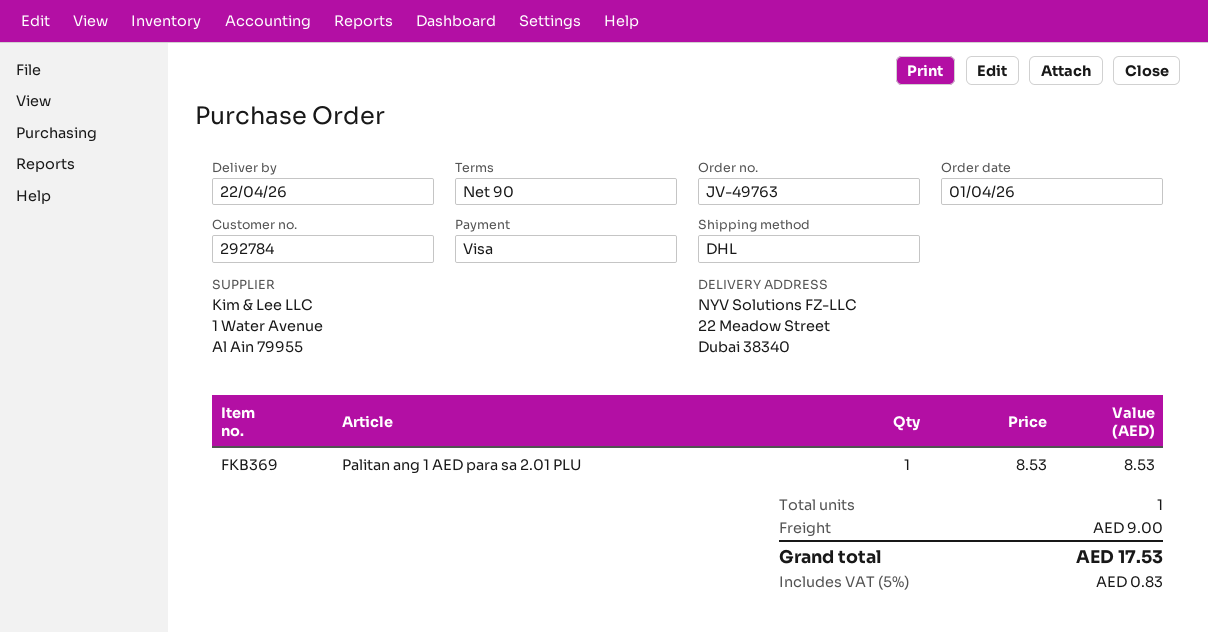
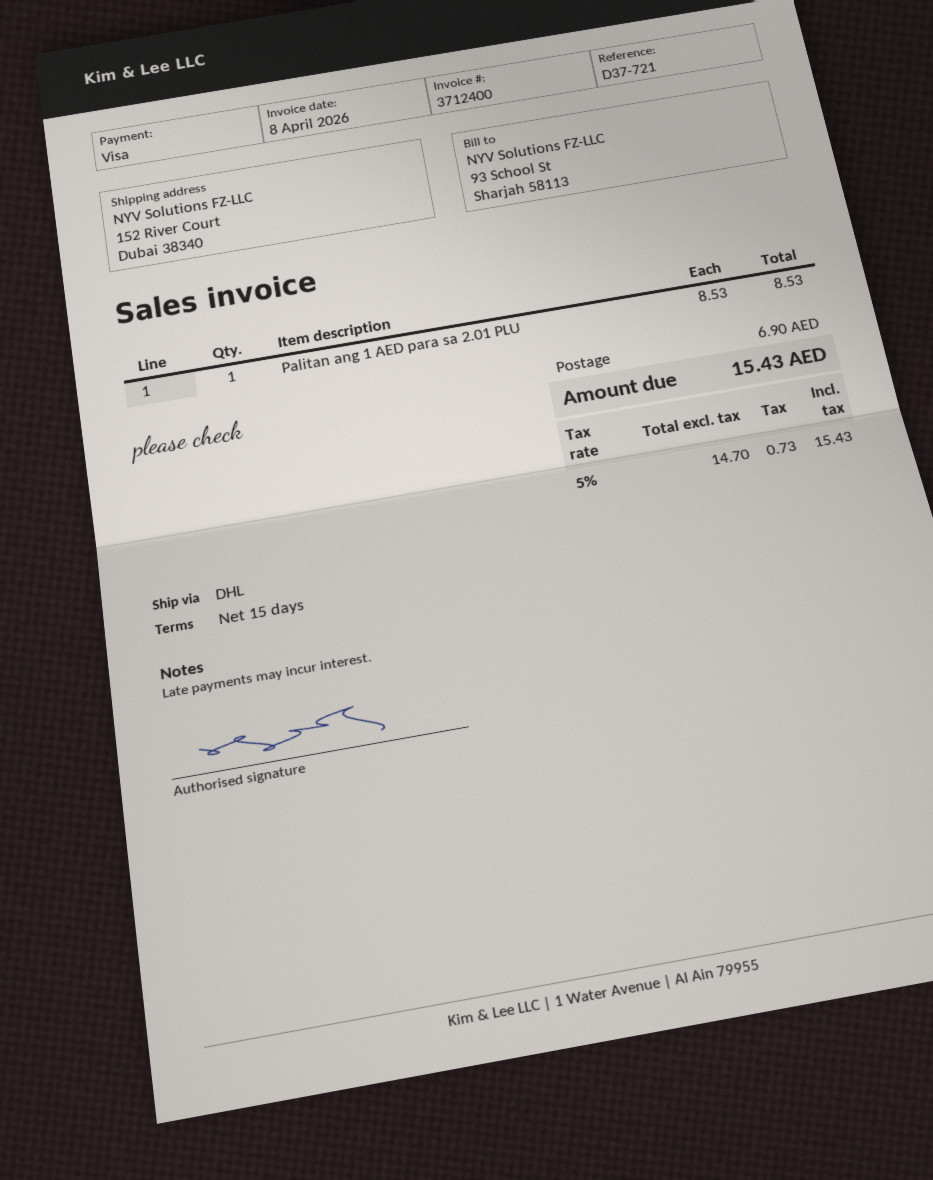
payment terms: 90 days -> 15 days
ship to: 22 Meadow Street, Dubai 38340 -> 152 River Court, Dubai 38340
shipping: 9.00 -> 6.90
tax: 5% = 0.83 -> 5% = 0.73
total: 17.53 -> 15.43

